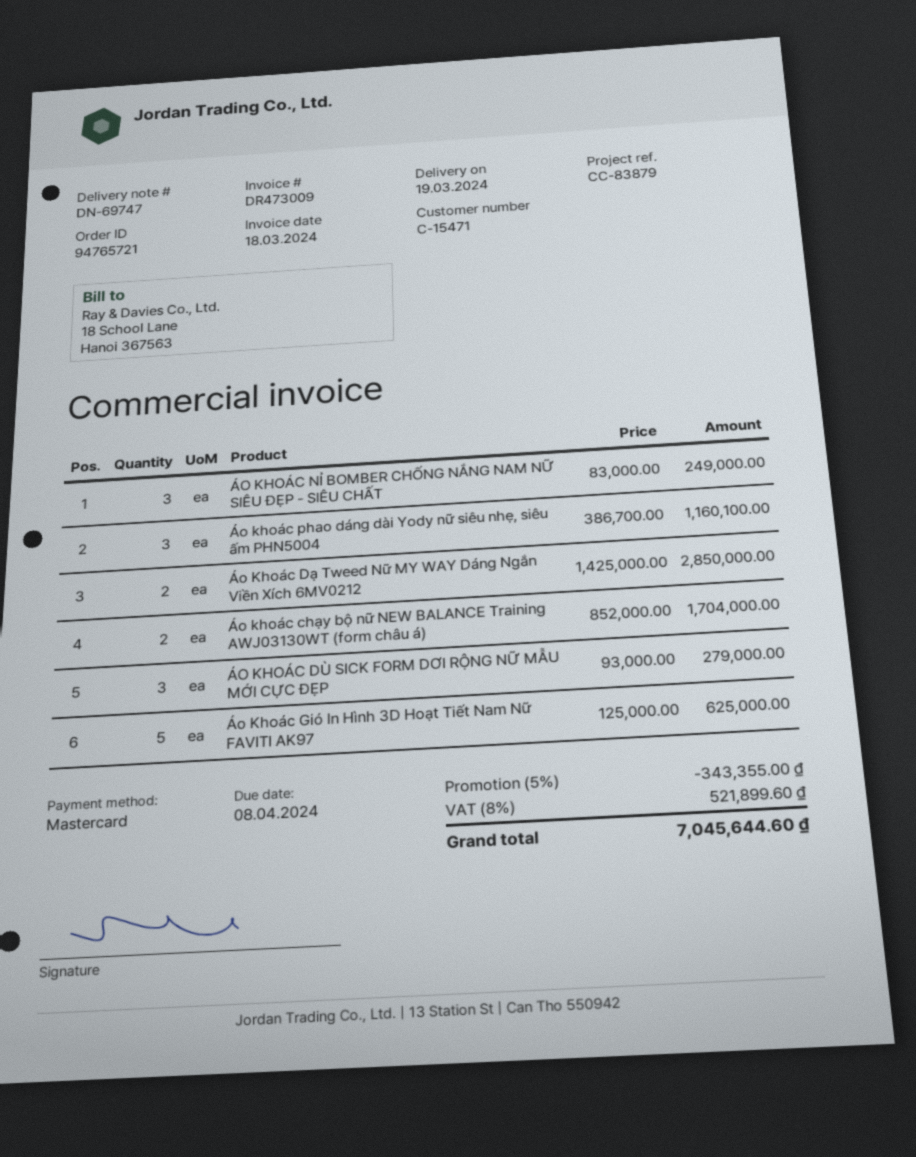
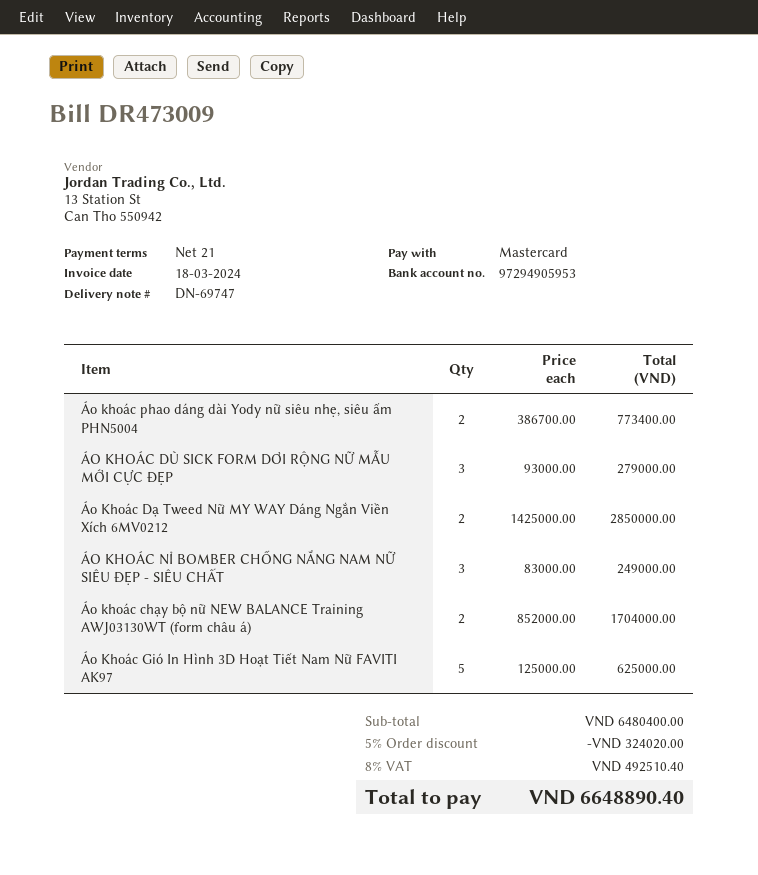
Áo khoác phao dáng dài Yody nữ siêu nhẹ, siêu ấm PHN5004: 3 x 386700.00 = 1160100.00 -> 2 x 386700.00 = 773400.00
discount: 5% = 343355.00 -> 5% = 324020.00
tax: 8% = 521899.60 -> 8% = 492510.40
total: 7045644.60 -> 6648890.40

